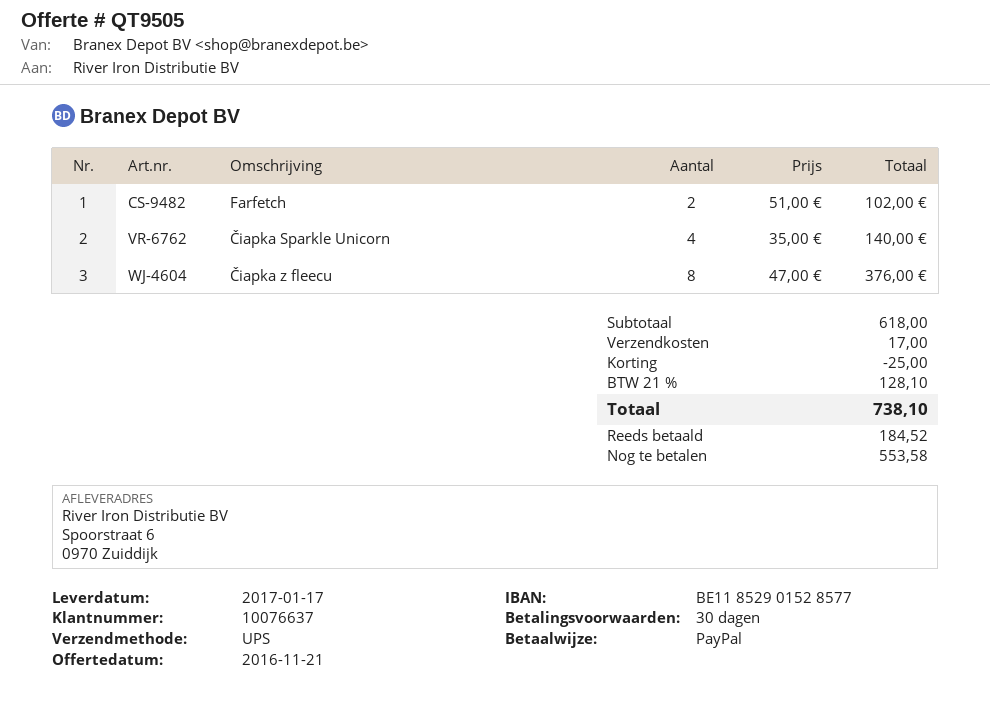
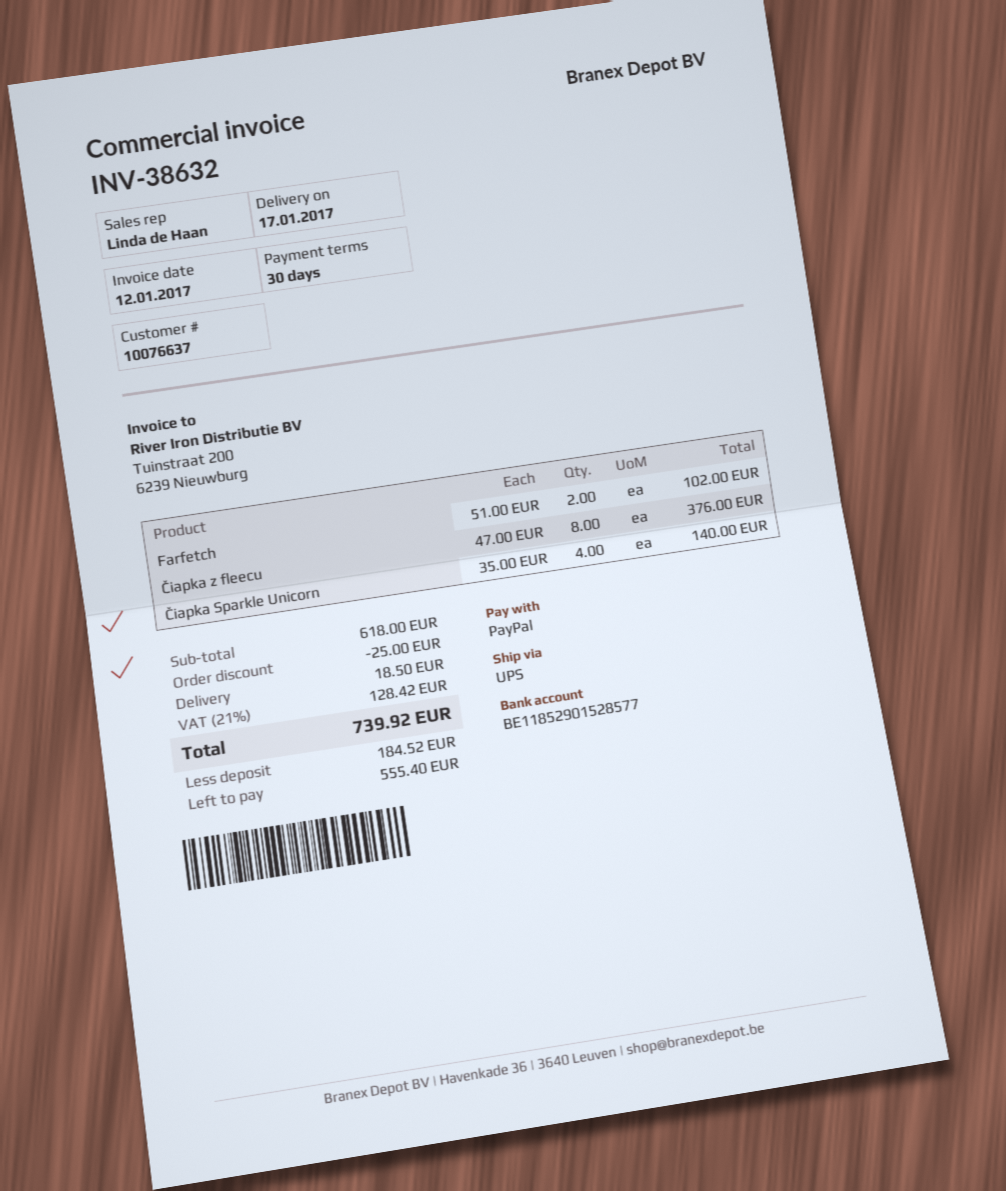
shipping: 17.00 -> 18.50
tax: 21% = 128.10 -> 21% = 128.42
total: 738.10 -> 739.92
balance: 553.58 -> 555.40

